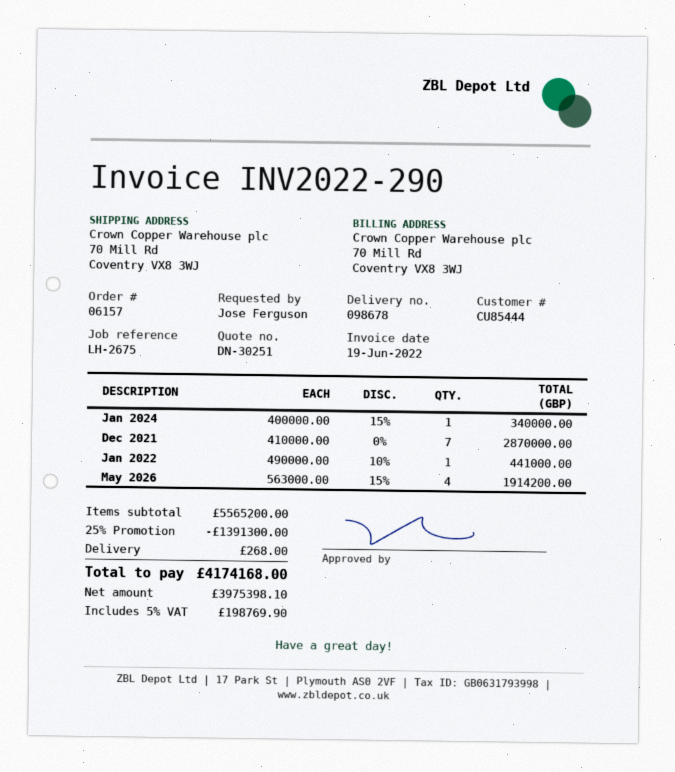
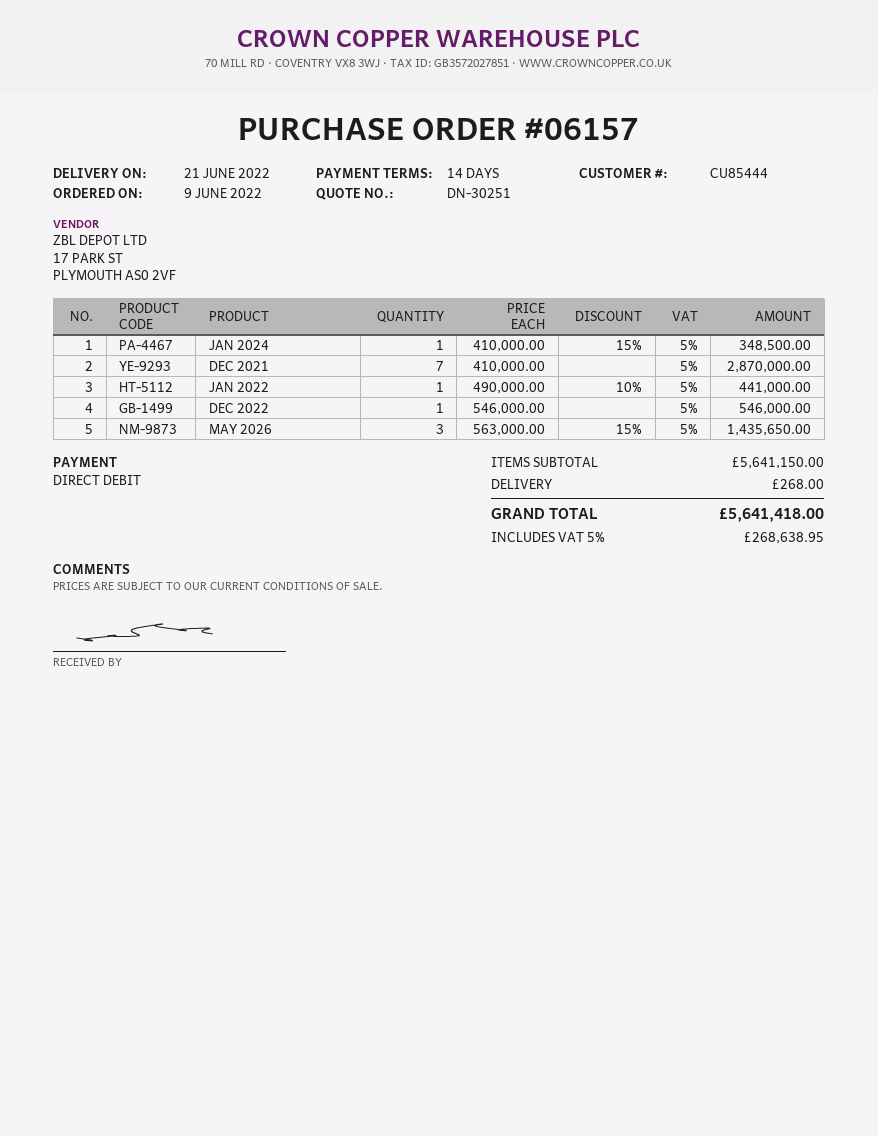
Jan 2024: 1 x 400000.00 - 15% = 340000.00 -> 1 x 410000.00 - 15% = 348500.00
May 2026: 4 x 563000.00 - 15% = 1914200.00 -> 3 x 563000.00 - 15% = 1435650.00
DEC 2022: none -> 1 x 546000.00 = 546000.00
subtotal: 5565200.00 -> 5641150.00
discount: 25% = 1391300.00 -> none
tax: 5% = 198769.90 -> 5% = 268638.95
total: 4174168.00 -> 5641418.00

